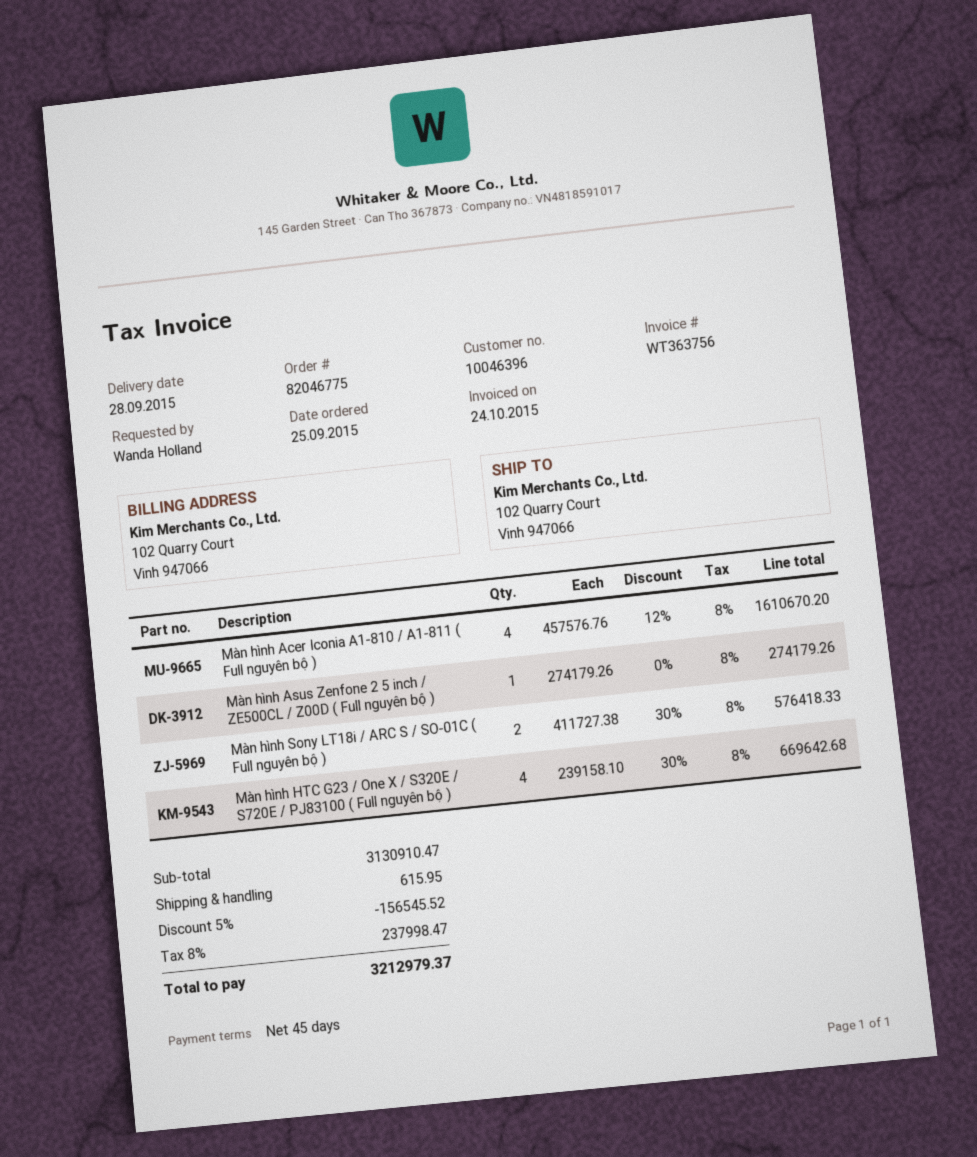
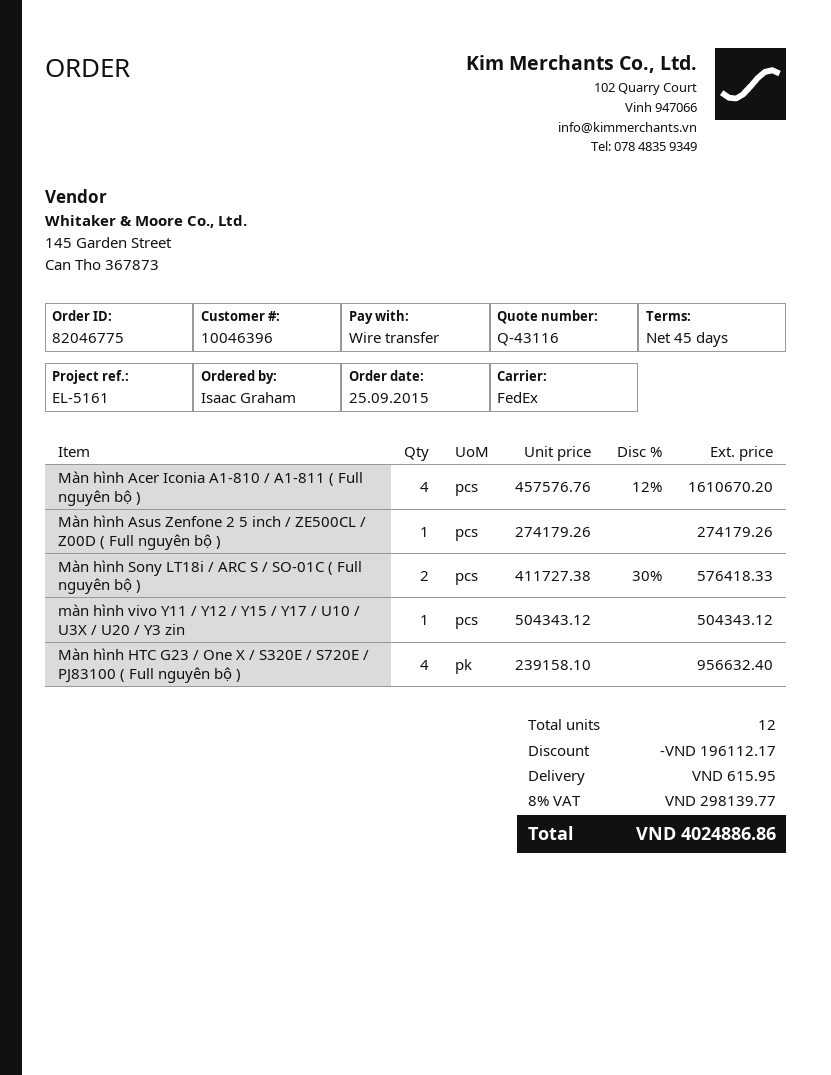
ordered by: Wanda Holland -> Isaac Graham
Màn hình HTC G23 / One X / S320E / S720E / PJ83100 ( Full nguyên bộ ): 4 x 239158.10 - 30% = 669642.68 -> 4 x 239158.10 = 956632.40
màn hình vivo Y11 / Y12 / Y15 / Y17 / U10 / U3X / U20 / Y3 zin: none -> 1 x 504343.12 = 504343.12
discount: 156545.52 -> 196112.17
tax: 8% = 237998.47 -> 8% = 298139.77
total: 3212979.37 -> 4024886.86

